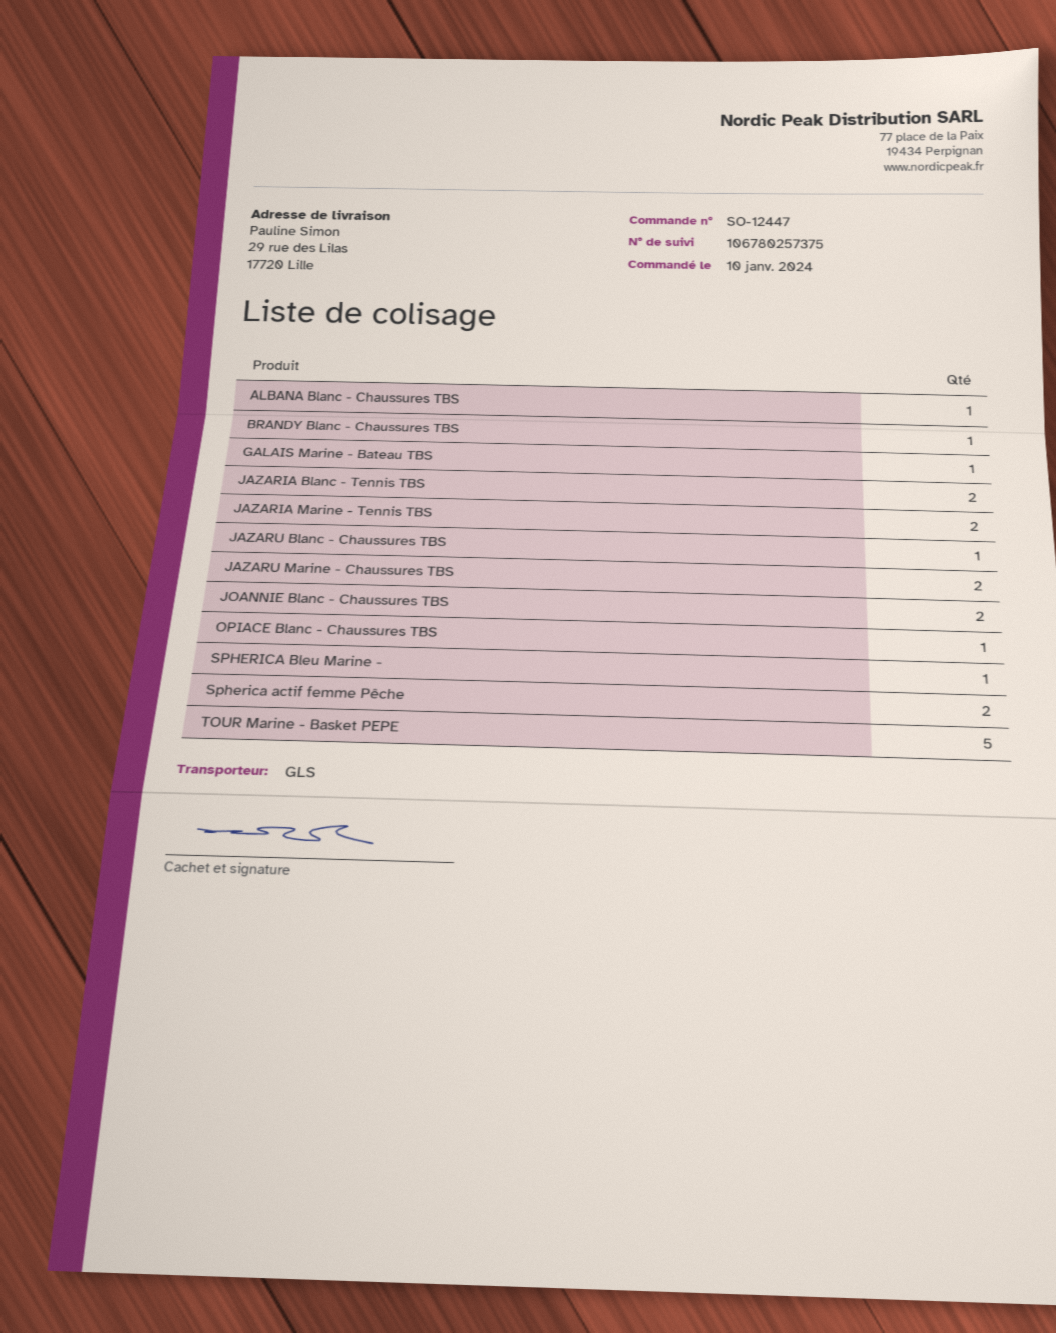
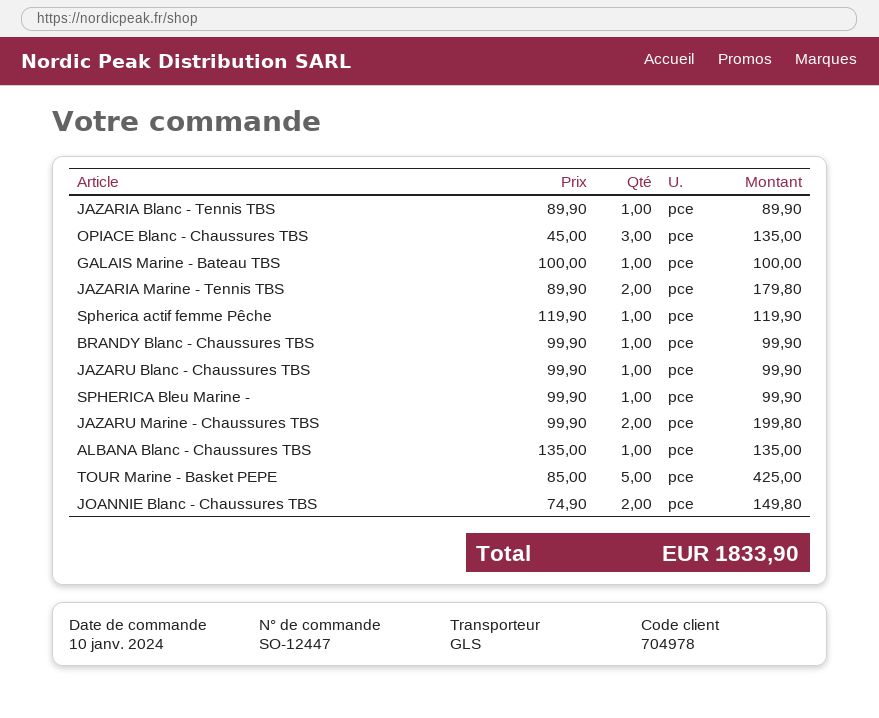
JAZARIA Blanc - Tennis TBS: 2 -> 1
OPIACE Blanc - Chaussures TBS: 1 -> 3
Spherica actif femme Pêche: 2 -> 1

